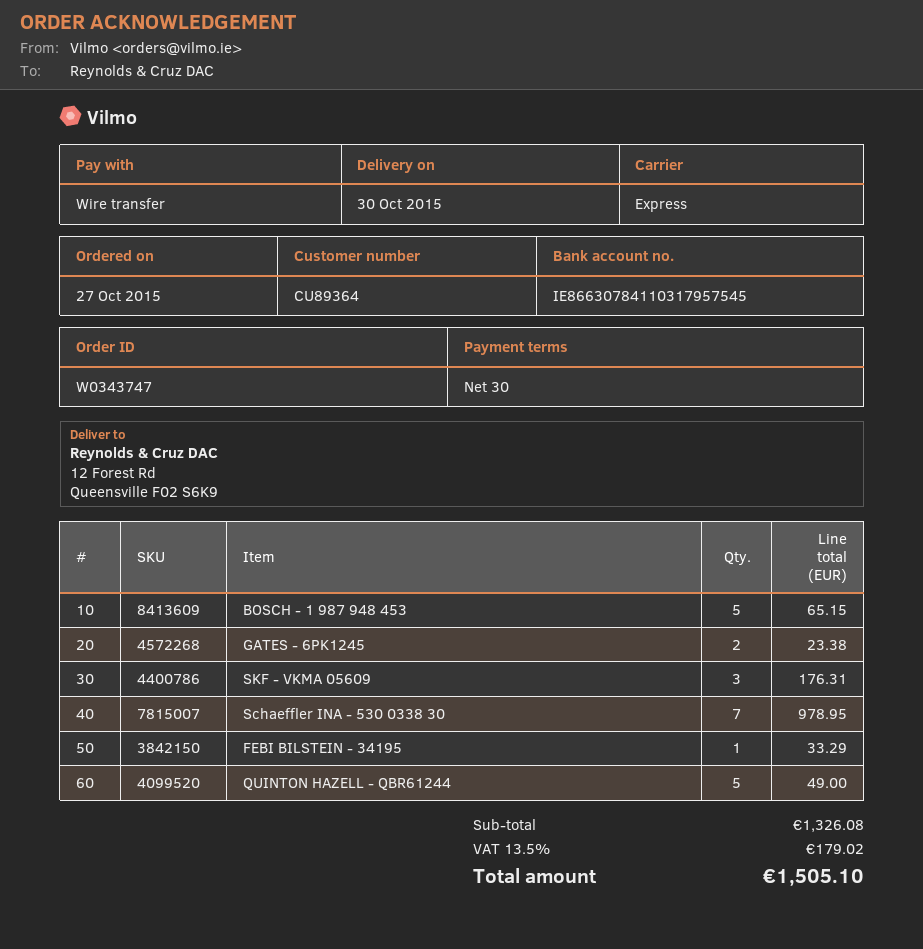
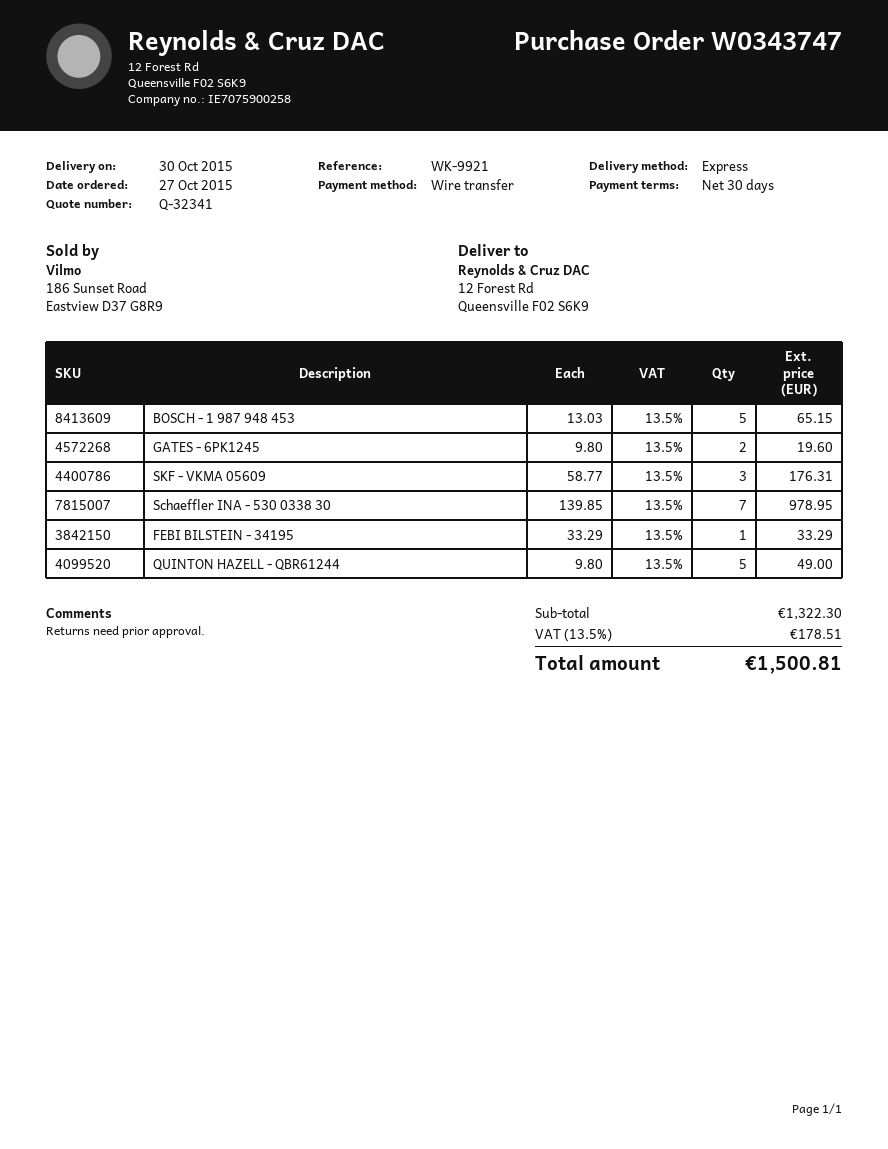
GATES - 6PK1245: 2 for 23.38 -> 2 for 19.60
subtotal: 1326.08 -> 1322.30
tax: 13.5% = 179.02 -> 13.5% = 178.51
total: 1505.10 -> 1500.81

